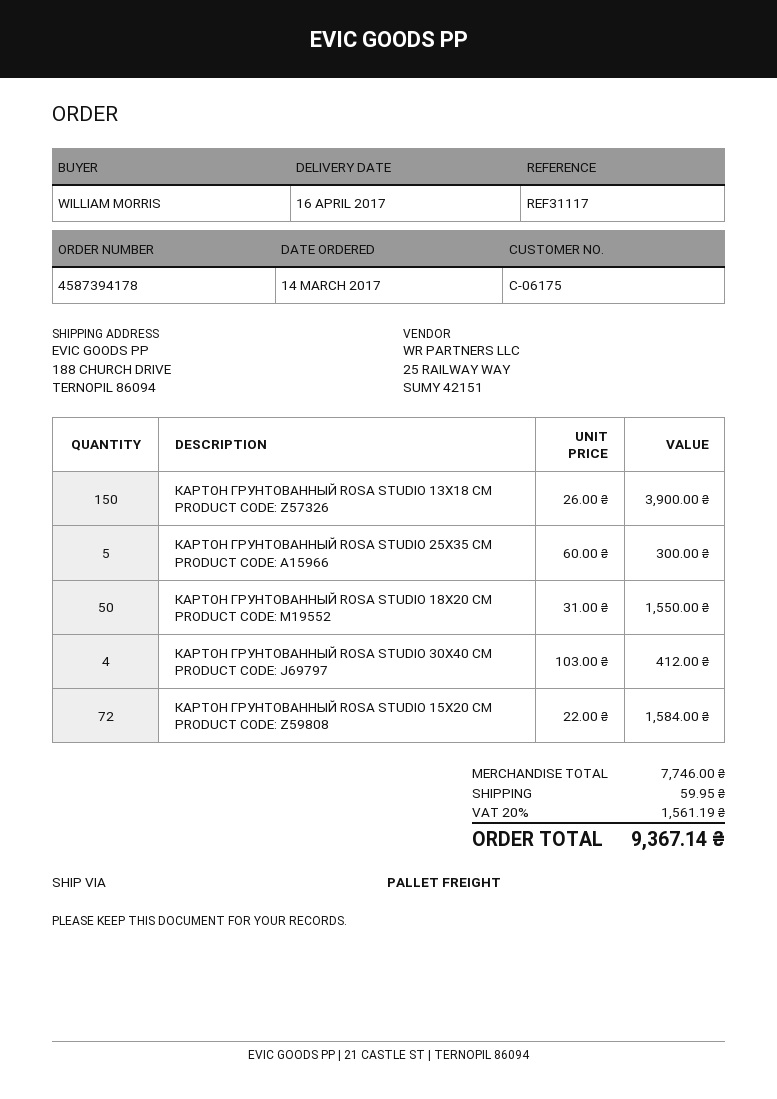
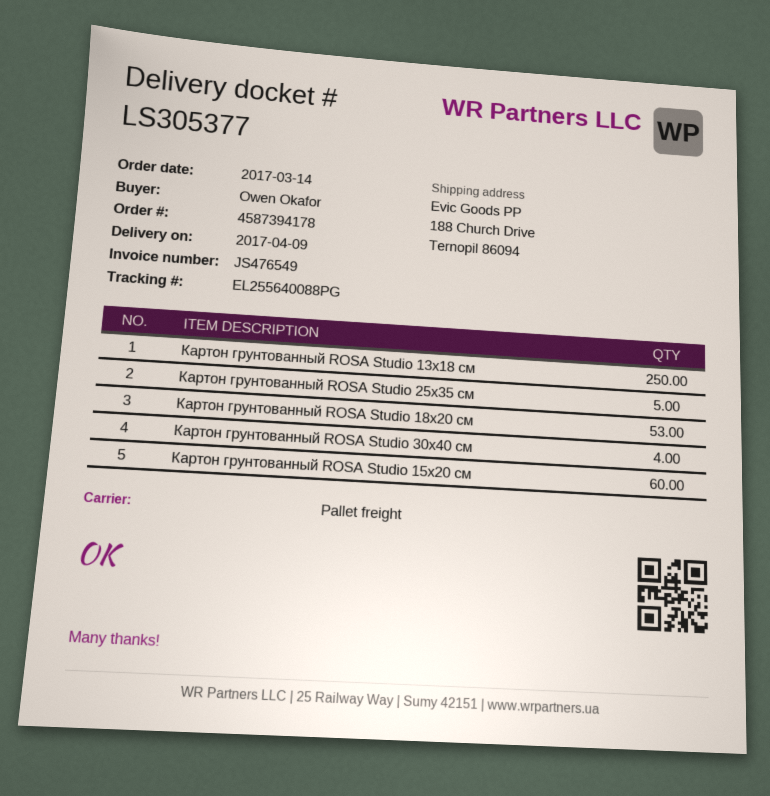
delivery date: 2017-04-16 -> 2017-04-09
ordered by: WILLIAM MORRIS -> Owen Okafor
КАРТОН ГРУНТОВАННЫЙ ROSA STUDIO 13X18 СМ: 150 -> 250
КАРТОН ГРУНТОВАННЫЙ ROSA STUDIO 18X20 СМ: 50 -> 53
КАРТОН ГРУНТОВАННЫЙ ROSA STUDIO 15X20 СМ: 72 -> 60

